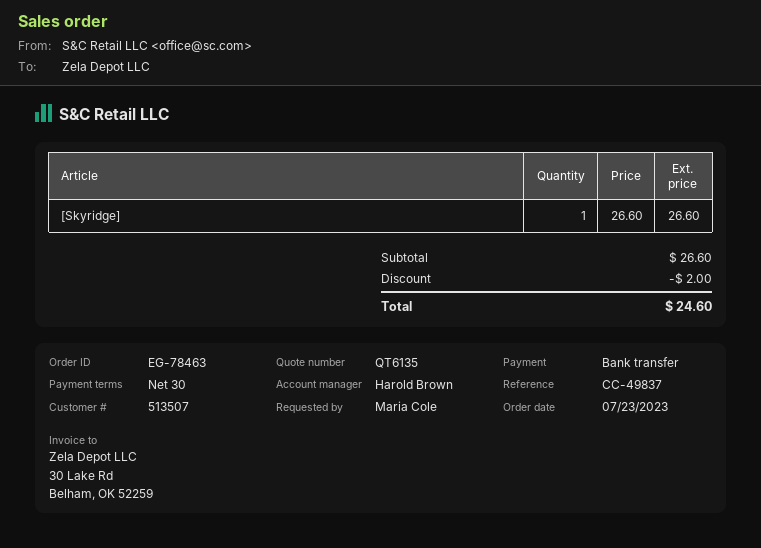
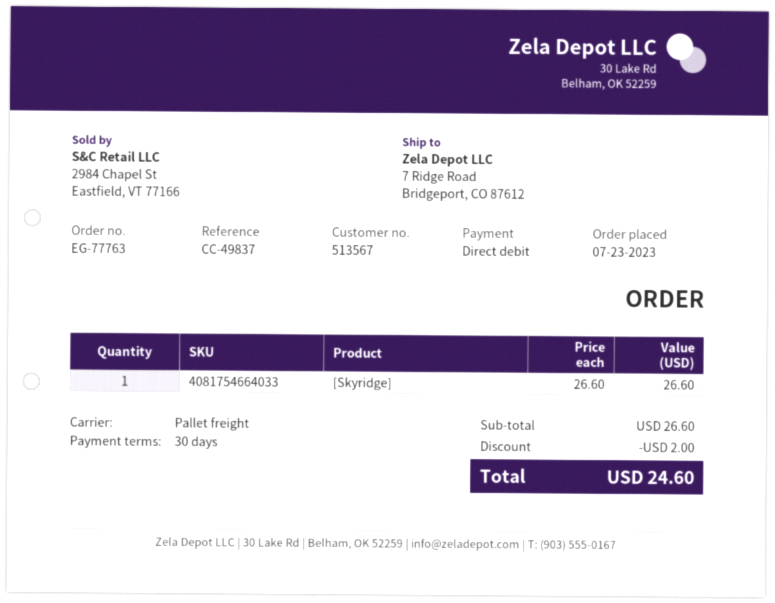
order number: EG-78463 -> EG-77763
customer number: 513507 -> 513567
payment method: bank transfer -> direct debit

